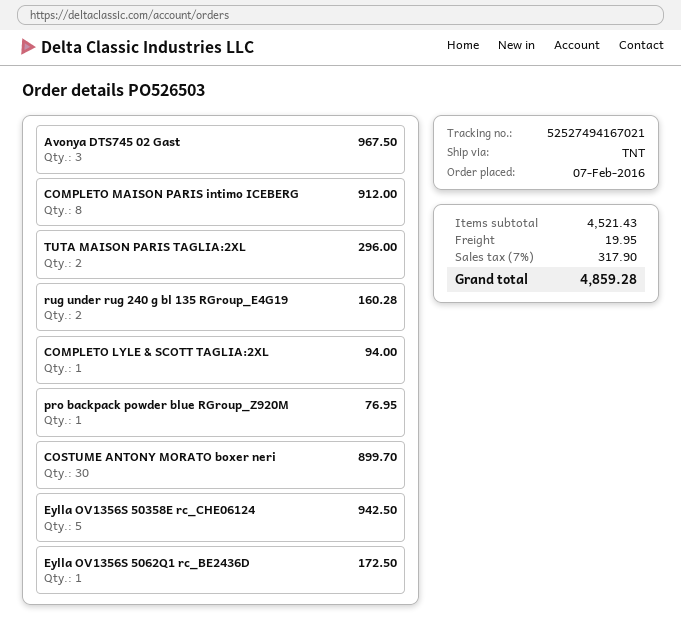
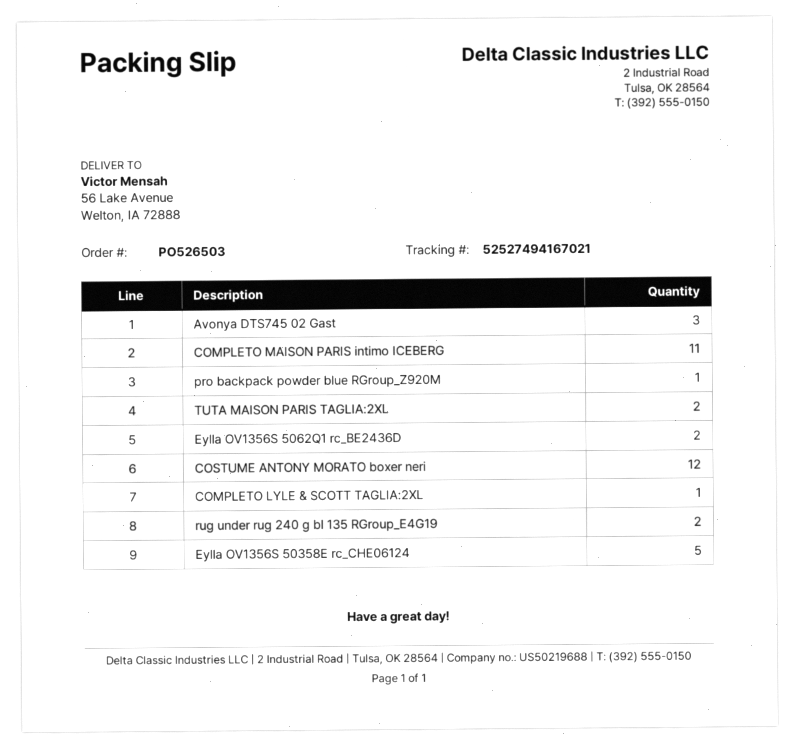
COMPLETO MAISON PARIS intimo ICEBERG: 8 -> 11
COSTUME ANTONY MORATO boxer neri: 30 -> 12
Eylla OV1356S 5062Q1 rc_BE2436D: 1 -> 2

